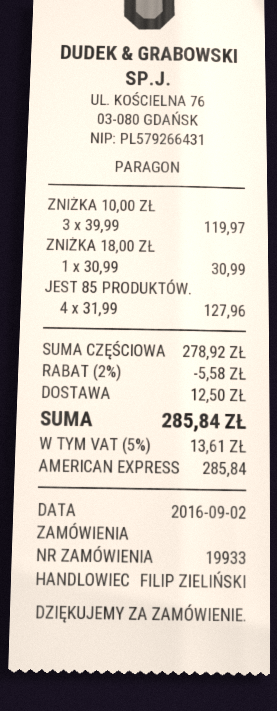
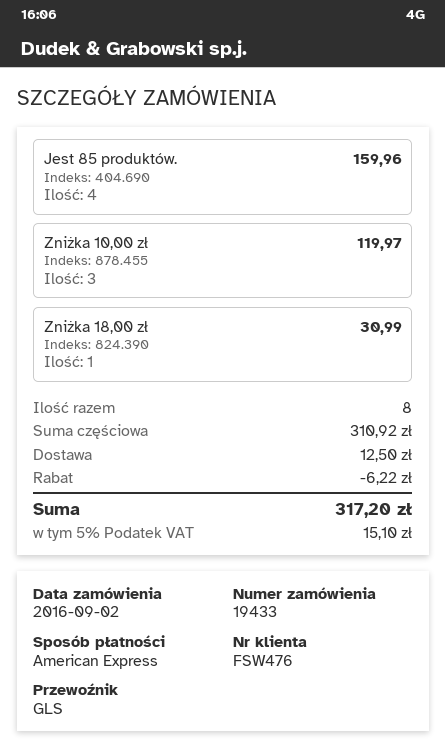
order number: 19933 -> 19433
JEST 85 PRODUKTÓW.: 4 for 127.96 -> 4 for 159.96
subtotal: 278.92 -> 310.92
discount: 5.58 -> 6.22
tax: 5% = 13.61 -> 5% = 15.10
total: 285.84 -> 317.20

